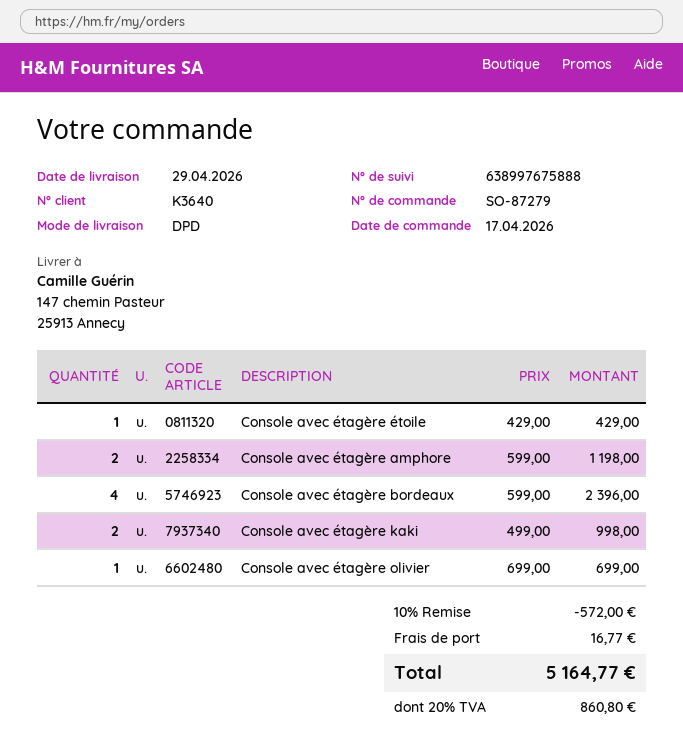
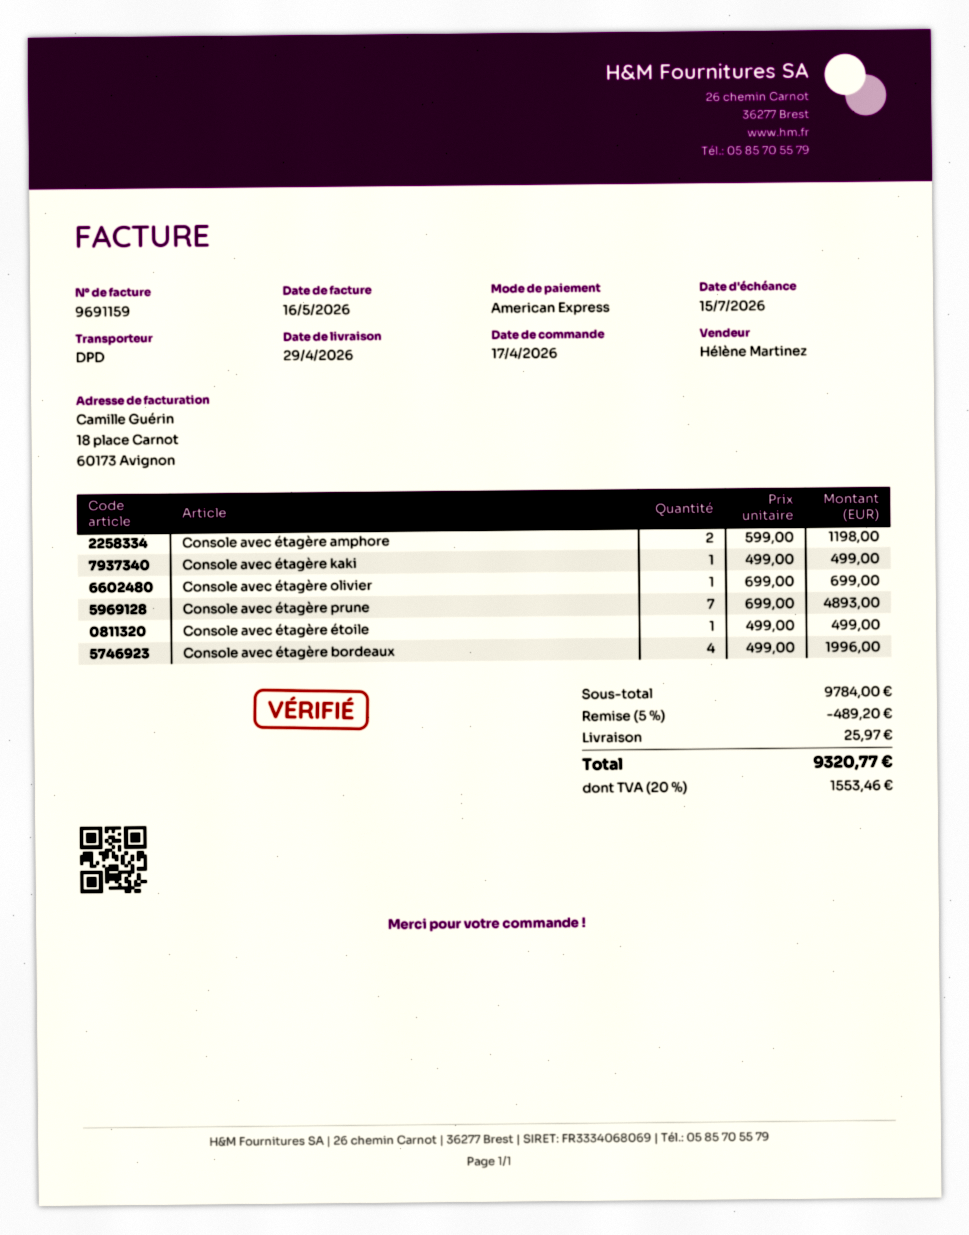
Console avec étagère étoile: 1 x 429.00 = 429.00 -> 1 x 499.00 = 499.00
Console avec étagère bordeaux: 4 x 599.00 = 2396.00 -> 4 x 499.00 = 1996.00
Console avec étagère kaki: 2 x 499.00 = 998.00 -> 1 x 499.00 = 499.00
Console avec étagère prune: none -> 7 x 699.00 = 4893.00
discount: 10% = 572.00 -> 5% = 489.20
shipping: 16.77 -> 25.97
tax: 20% = 860.80 -> 20% = 1553.46
total: 5164.77 -> 9320.77

